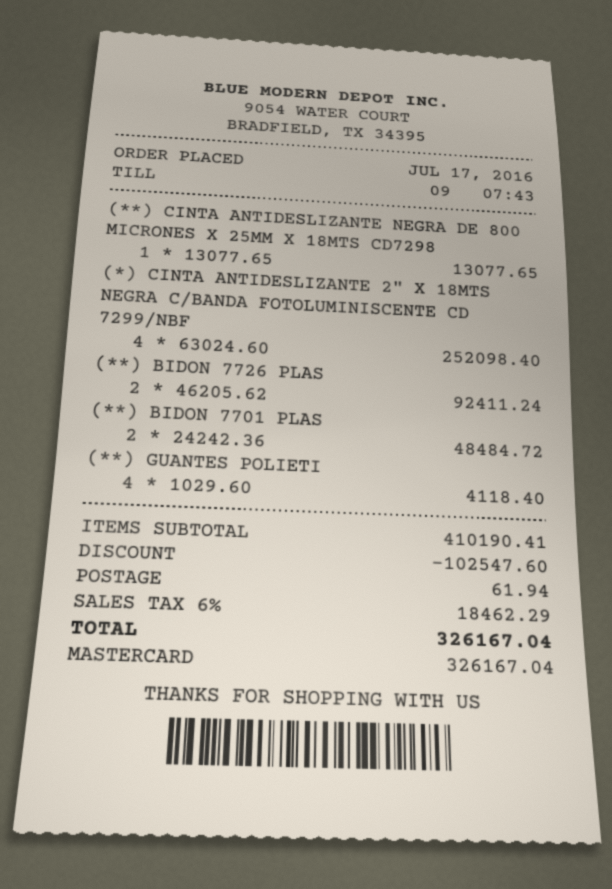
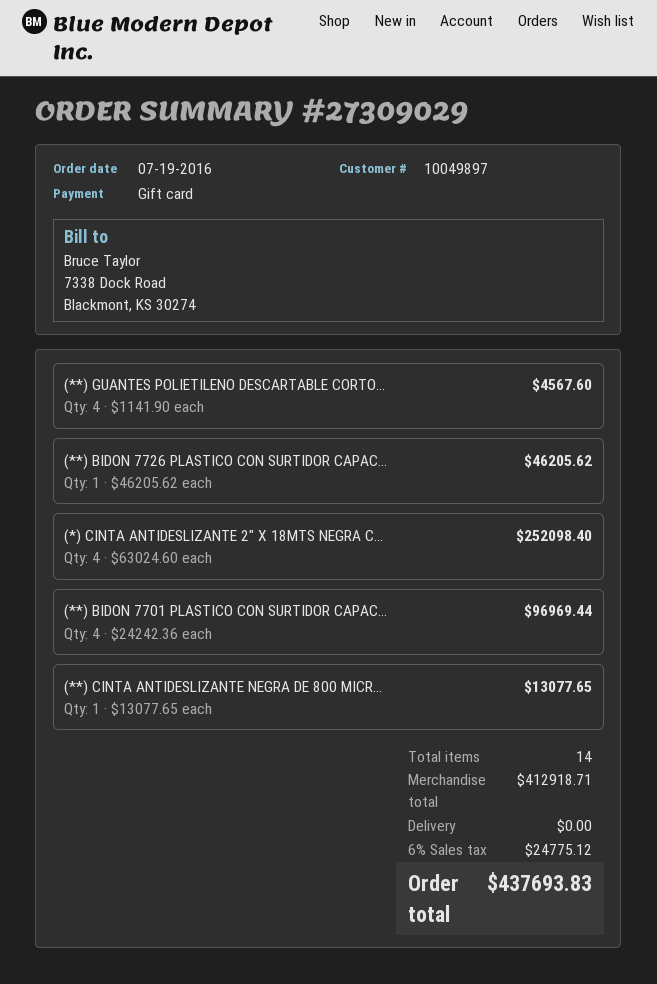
order date: 2016-07-17 -> 2016-07-19
payment method: Mastercard -> gift card
(**) BIDON 7726 PLAS: 2 x 46205.62 = 92411.24 -> 1 x 46205.62 = 46205.62
(**) BIDON 7701 PLAS: 2 x 24242.36 = 48484.72 -> 4 x 24242.36 = 96969.44
(**) GUANTES POLIETI: 4 x 1029.60 = 4118.40 -> 4 x 1141.90 = 4567.60
subtotal: 410190.41 -> 412918.71
discount: 102547.60 -> none
shipping: 61.94 -> 0.00
tax: 6% = 18462.29 -> 6% = 24775.12
total: 326167.04 -> 437693.83

